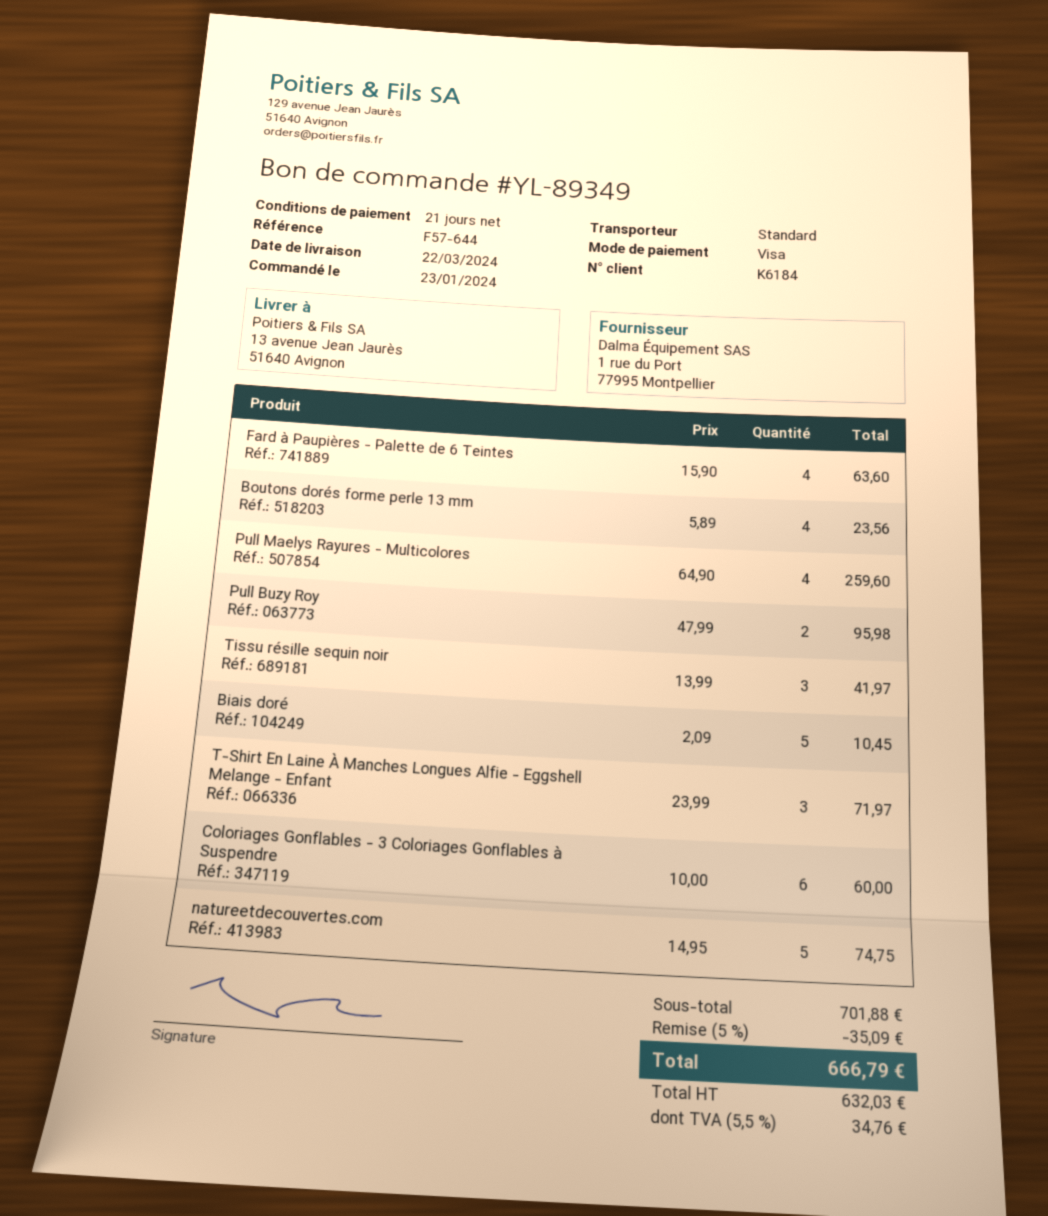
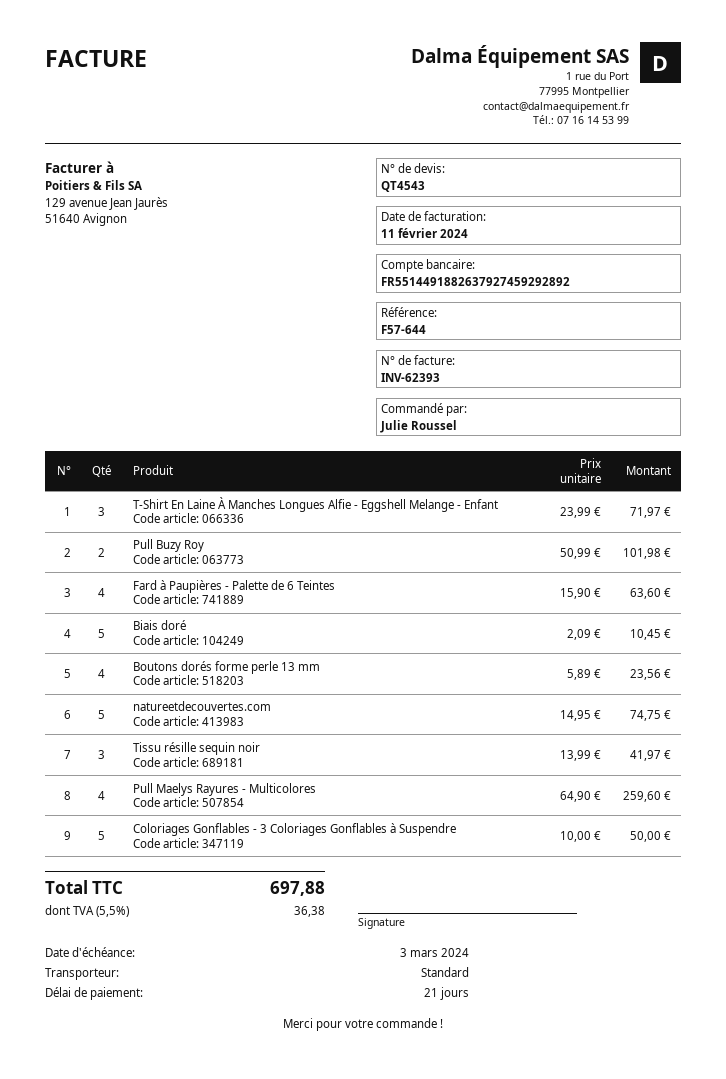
Pull Buzy Roy: 2 x 47.99 = 95.98 -> 2 x 50.99 = 101.98
Coloriages Gonflables - 3 Coloriages Gonflables à Suspendre: 6 x 10.00 = 60.00 -> 5 x 10.00 = 50.00
discount: 5% = 35.09 -> none
tax: 5.5% = 34.76 -> 5.5% = 36.38
total: 666.79 -> 697.88

